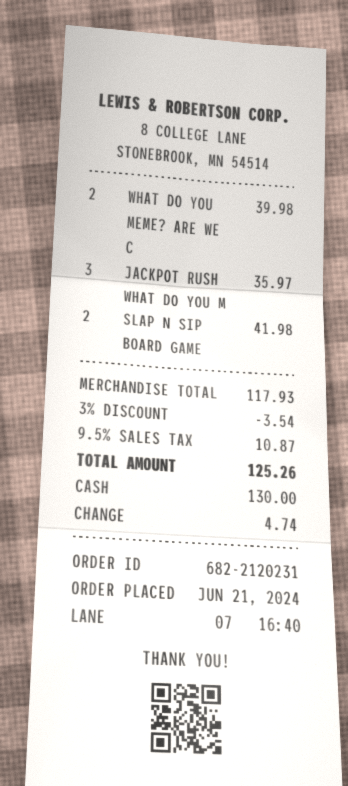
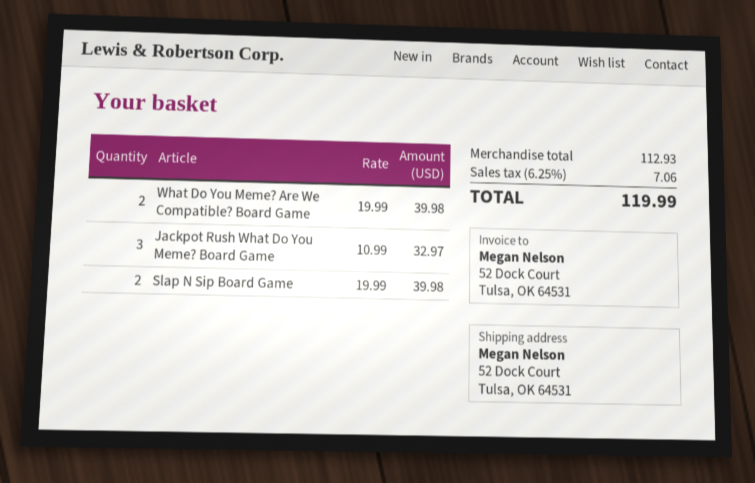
JACKPOT RUSH WHAT DO YOU M: 3 for 35.97 -> 3 for 32.97
SLAP N SIP BOARD GAME: 2 for 41.98 -> 2 for 39.98
subtotal: 117.93 -> 112.93
discount: 3% = 3.54 -> none
tax: 9.5% = 10.87 -> 6.25% = 7.06
total: 125.26 -> 119.99

